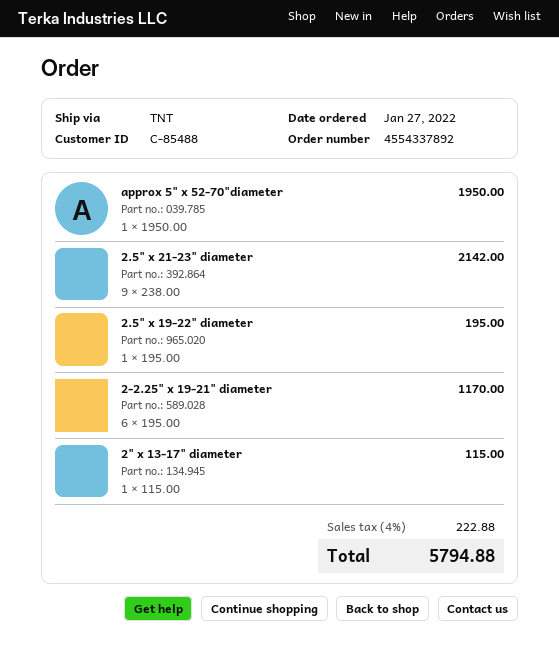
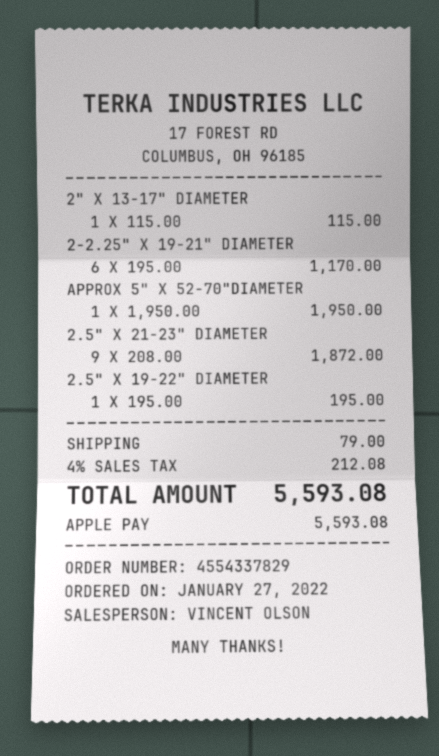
order number: 4554337892 -> 4554337829
2.5" x 21-23" diameter: 9 x 238.00 = 2142.00 -> 9 x 208.00 = 1872.00
shipping: none -> 79.00
tax: 4% = 222.88 -> 4% = 212.08
total: 5794.88 -> 5593.08

